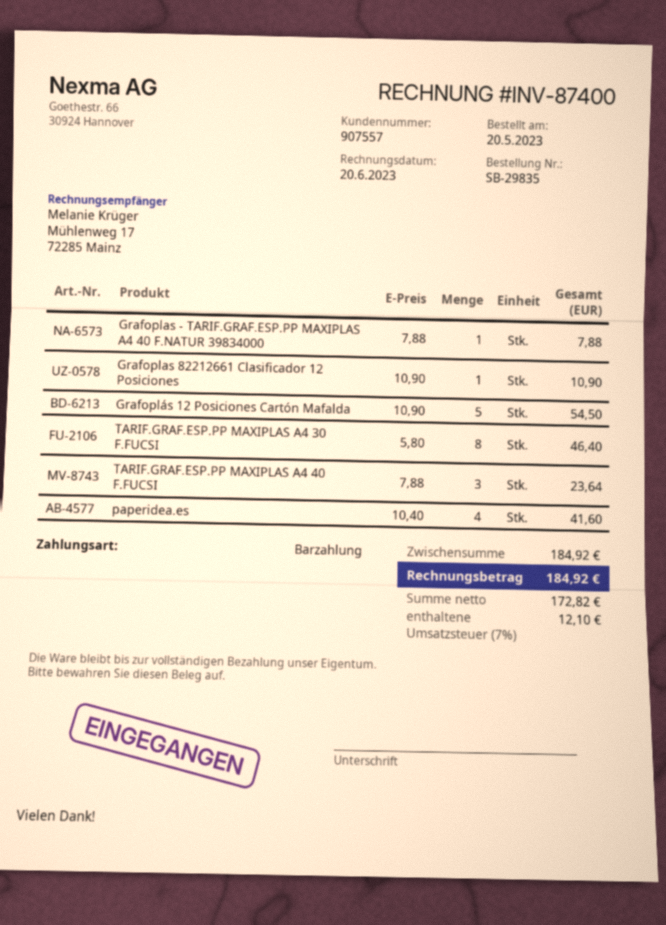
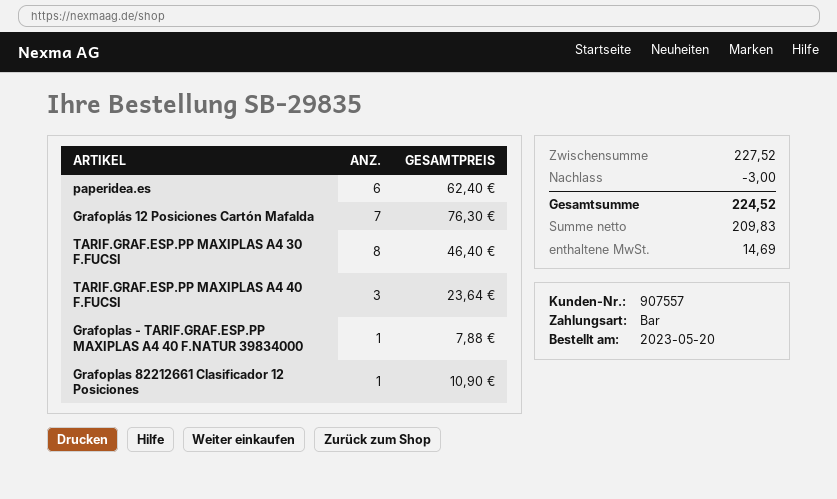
Grafoplás 12 Posiciones Cartón Mafalda: 5 for 54.50 -> 7 for 76.30
paperidea.es: 4 for 41.60 -> 6 for 62.40
subtotal: 184.92 -> 227.52
discount: none -> 3.00
net: 172.82 -> 209.83
tax: 12.10 -> 14.69
total: 184.92 -> 224.52

